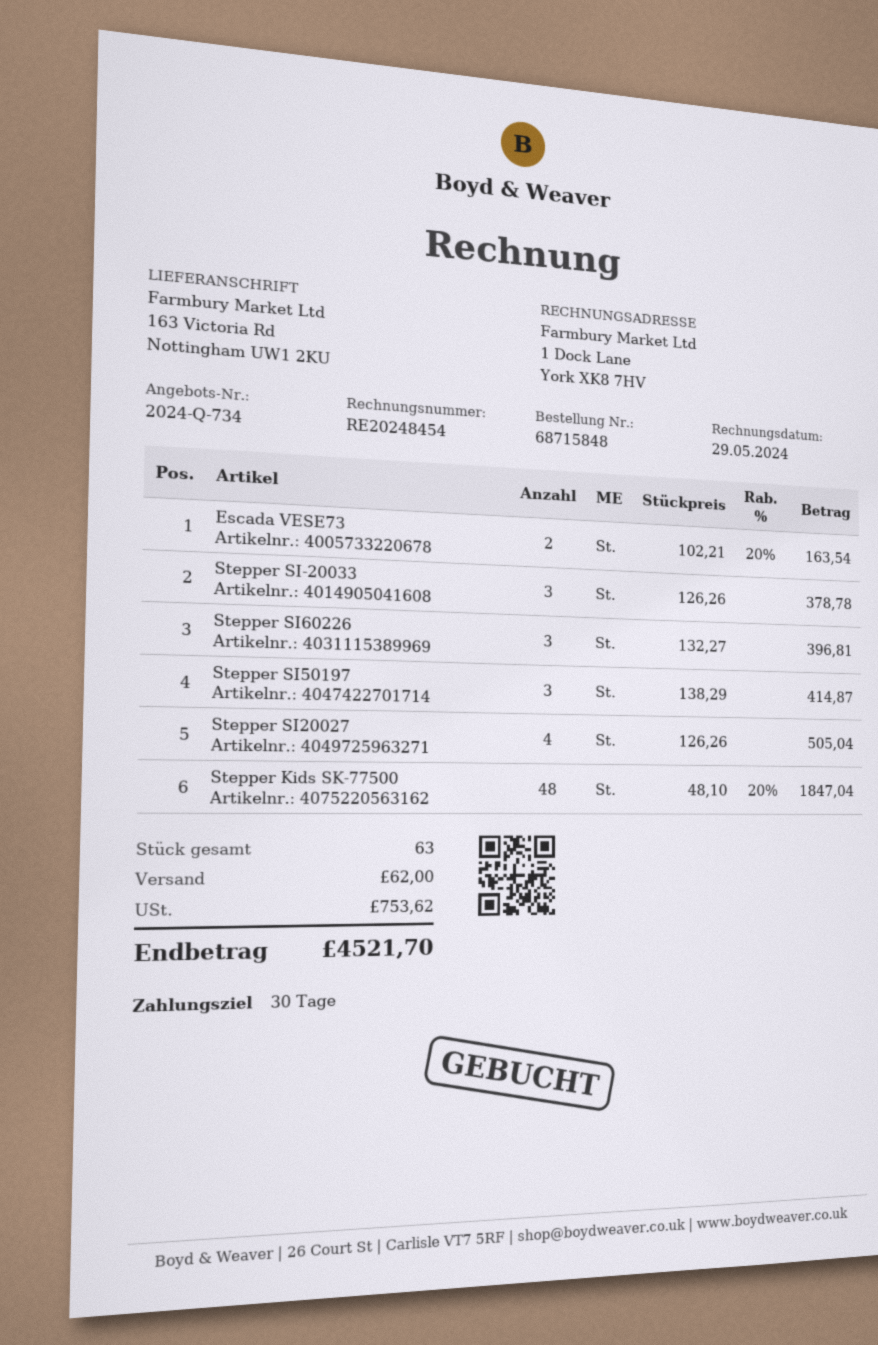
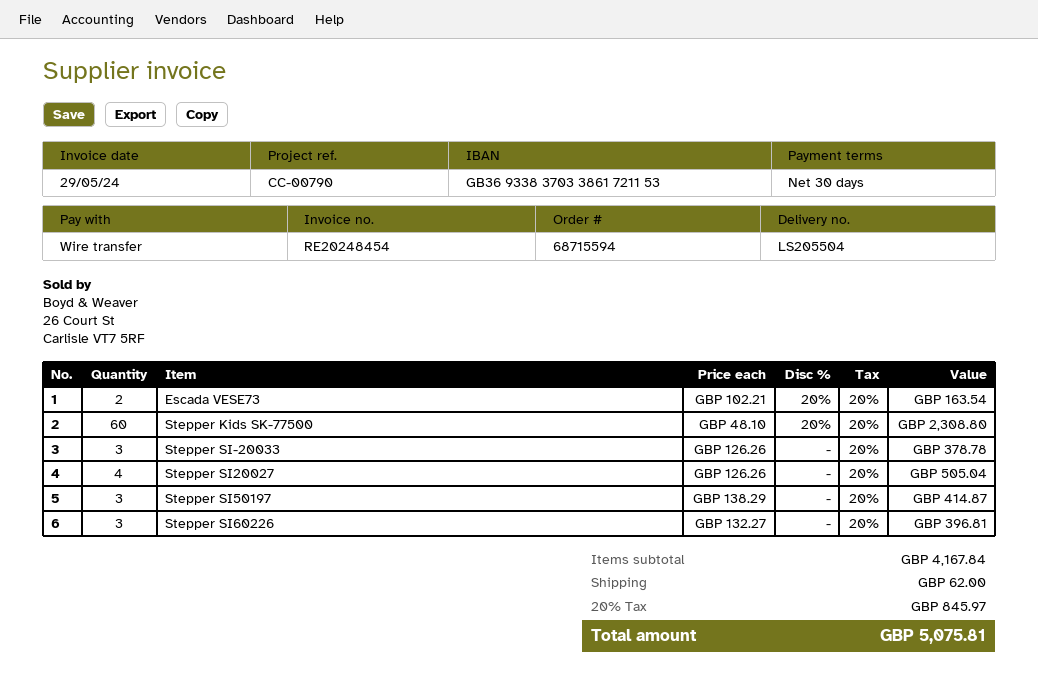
order number: 68715848 -> 68715594
Stepper Kids SK-77500: 48 x 48.10 - 20% = 1847.04 -> 60 x 48.10 - 20% = 2308.80
tax: 753.62 -> 845.97
total: 4521.70 -> 5075.81

